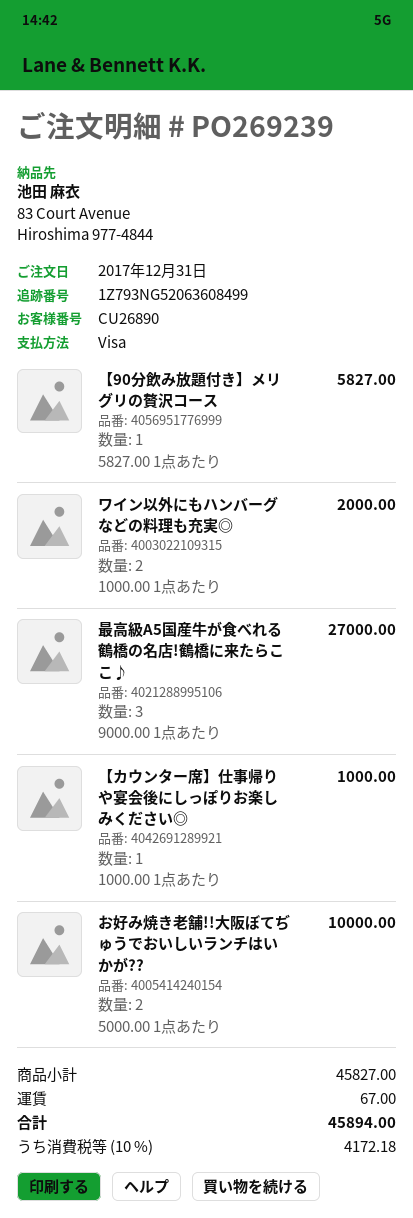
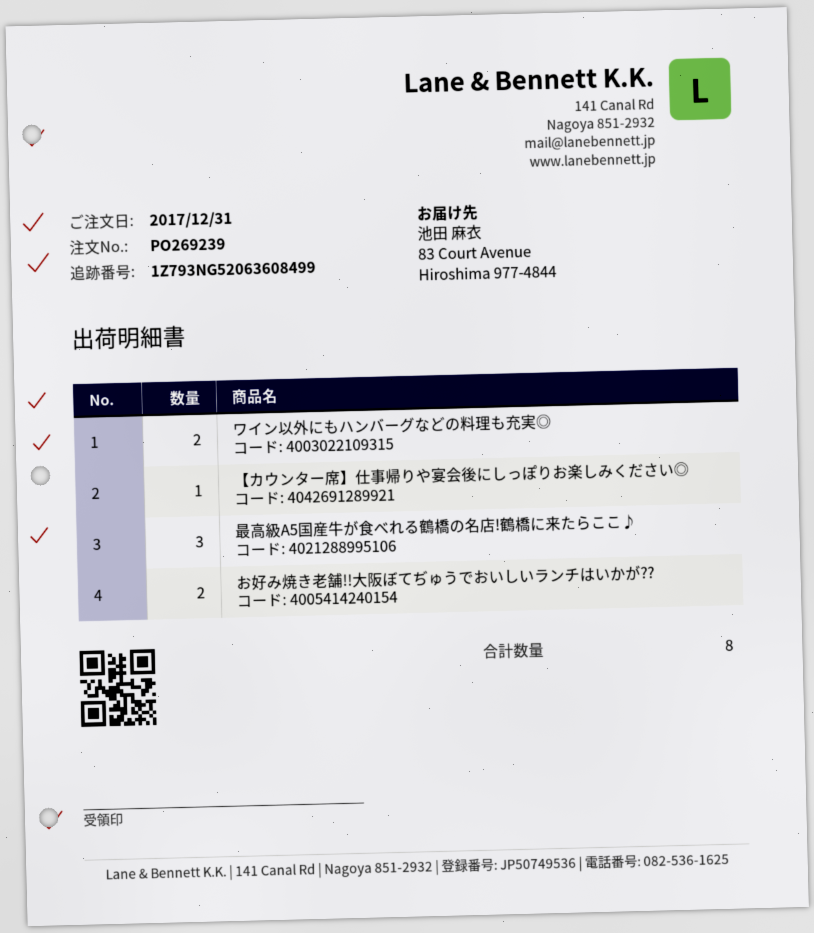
【90分飲み放題付き】メリグリの贅沢コース: 1 -> none

